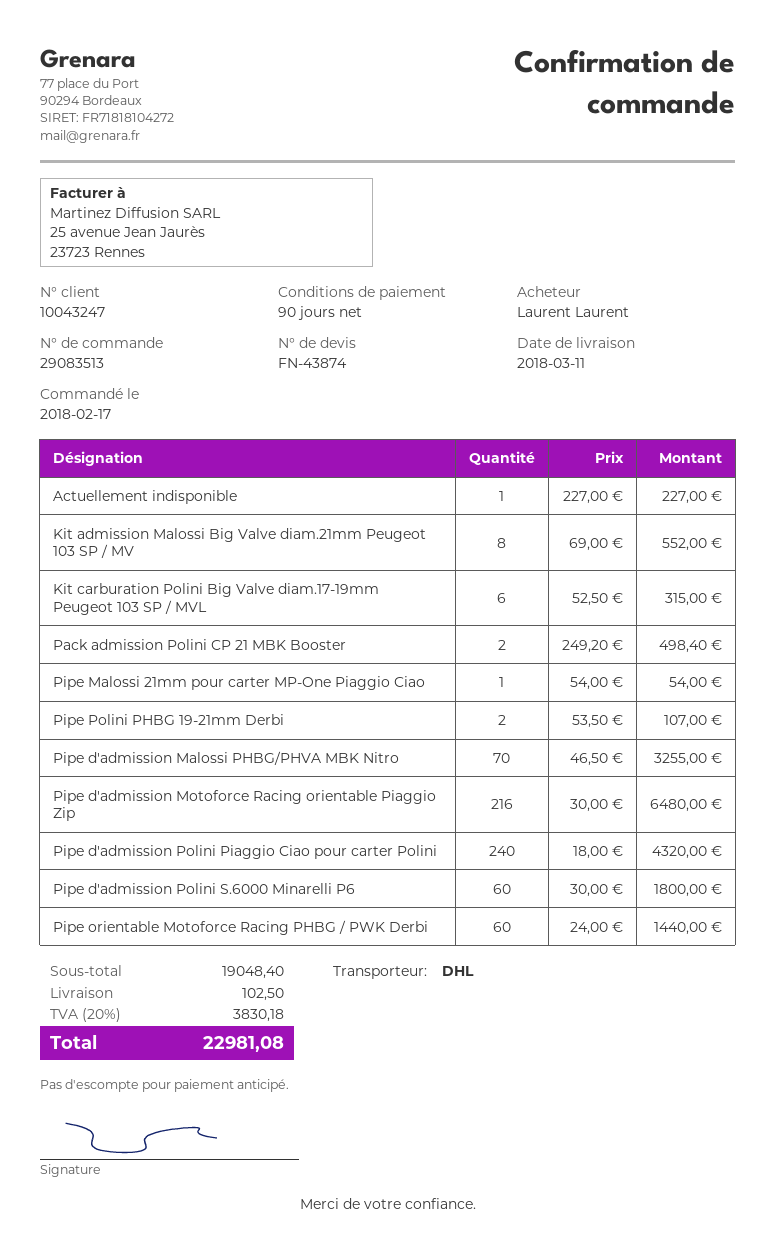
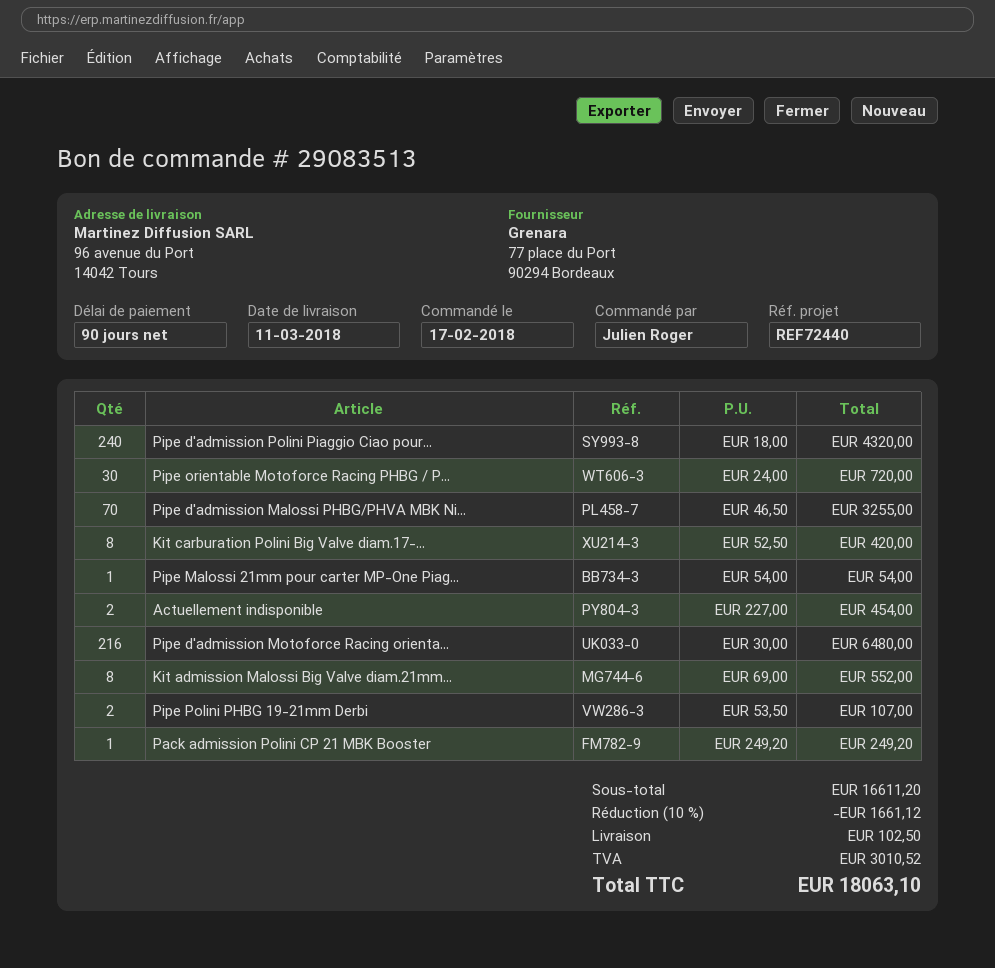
ordered by: Laurent Laurent -> Julien Roger
Actuellement indisponible: 1 x 227.00 = 227.00 -> 2 x 227.00 = 454.00
Kit carburation Polini Big Valve diam.17-19mm Peugeot 103 SP / MVL: 6 x 52.50 = 315.00 -> 8 x 52.50 = 420.00
Pack admission Polini CP 21 MBK Booster: 2 x 249.20 = 498.40 -> 1 x 249.20 = 249.20
Pipe d'admission Polini S.6000 Minarelli P6: 60 x 30.00 = 1800.00 -> none
Pipe orientable Motoforce Racing PHBG / PWK Derbi: 60 x 24.00 = 1440.00 -> 30 x 24.00 = 720.00
subtotal: 19048.40 -> 16611.20
discount: none -> 10% = 1661.12
tax: 3830.18 -> 3010.52
total: 22981.08 -> 18063.10

